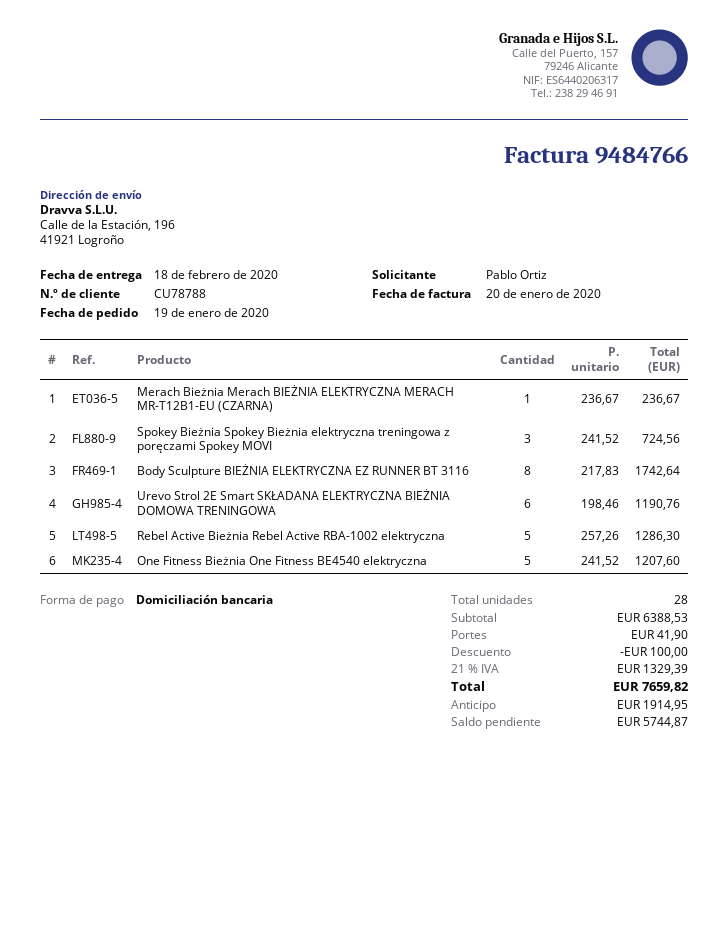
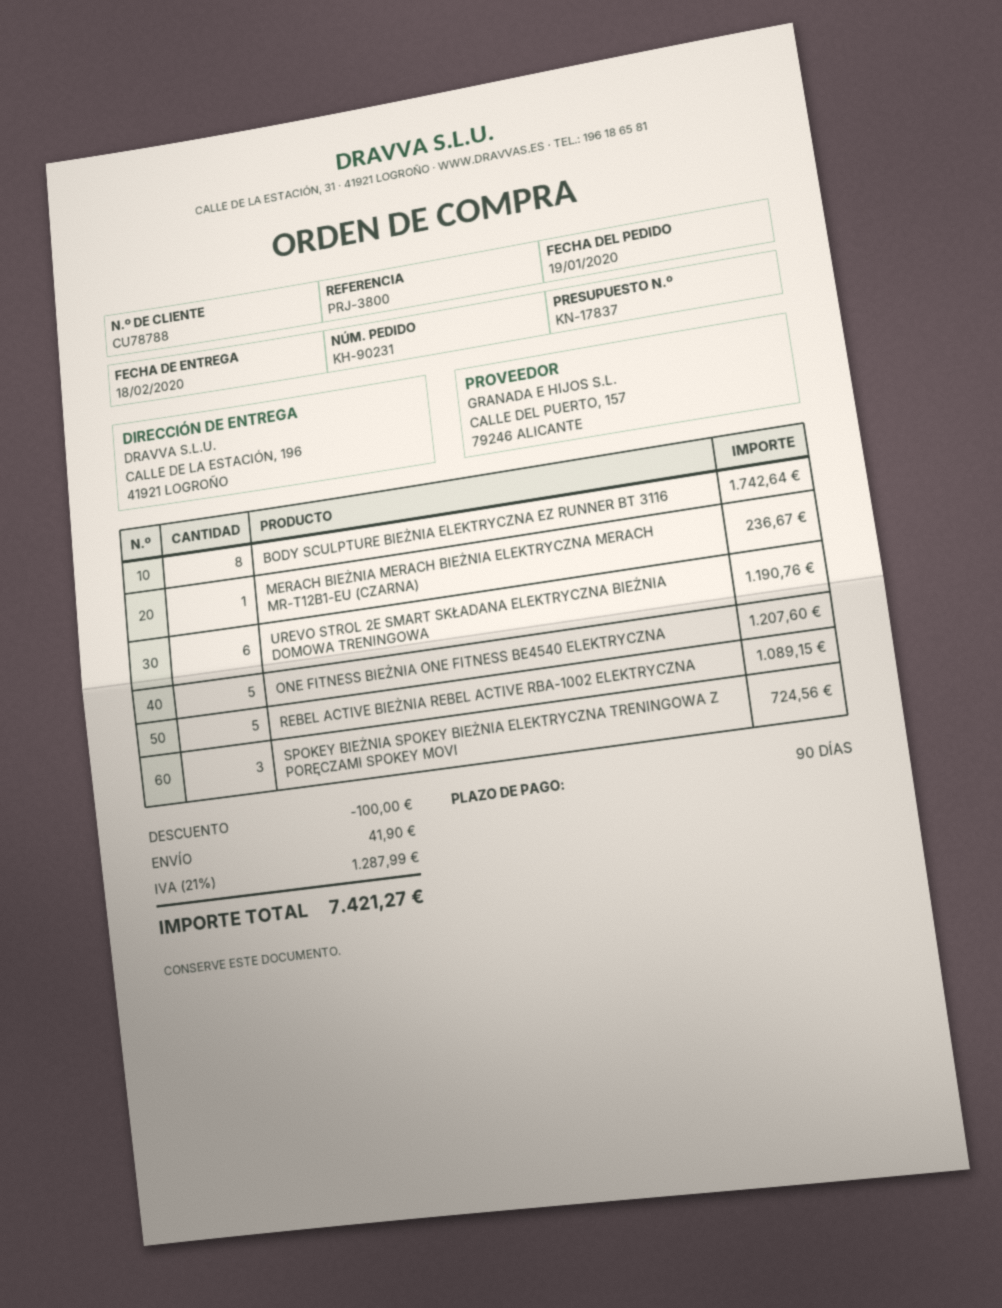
Rebel Active Bieżnia Rebel Active RBA-1002 elektryczna: 5 for 1286.30 -> 5 for 1089.15
tax: 21% = 1329.39 -> 21% = 1287.99
total: 7659.82 -> 7421.27

